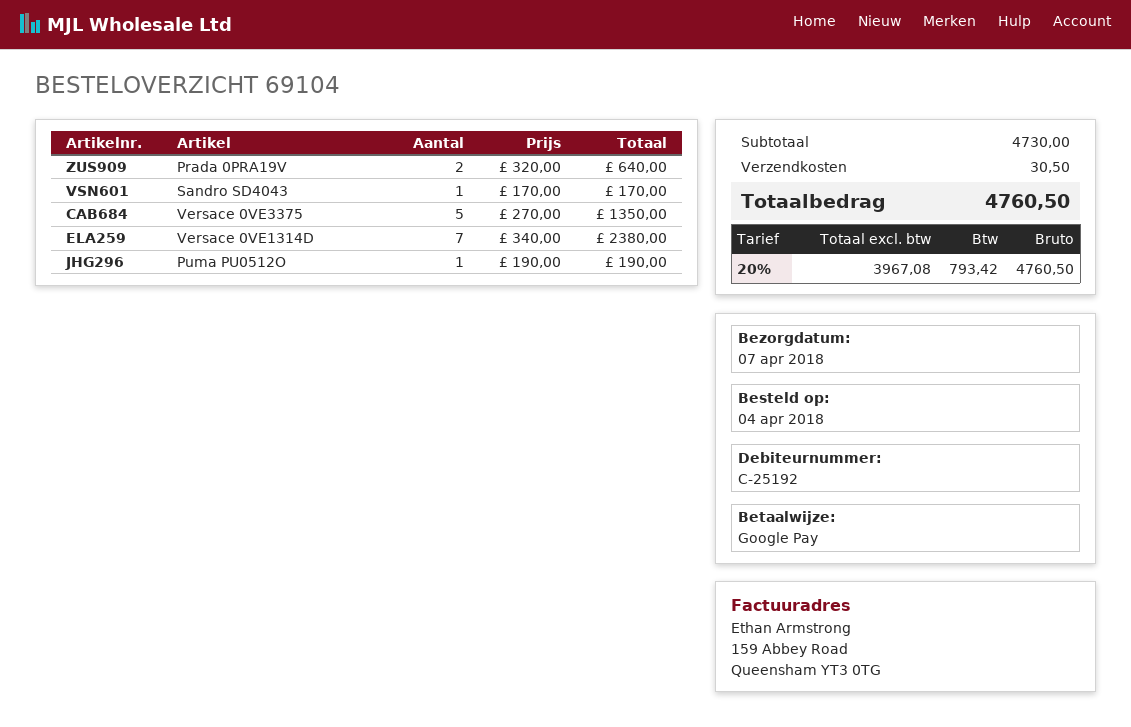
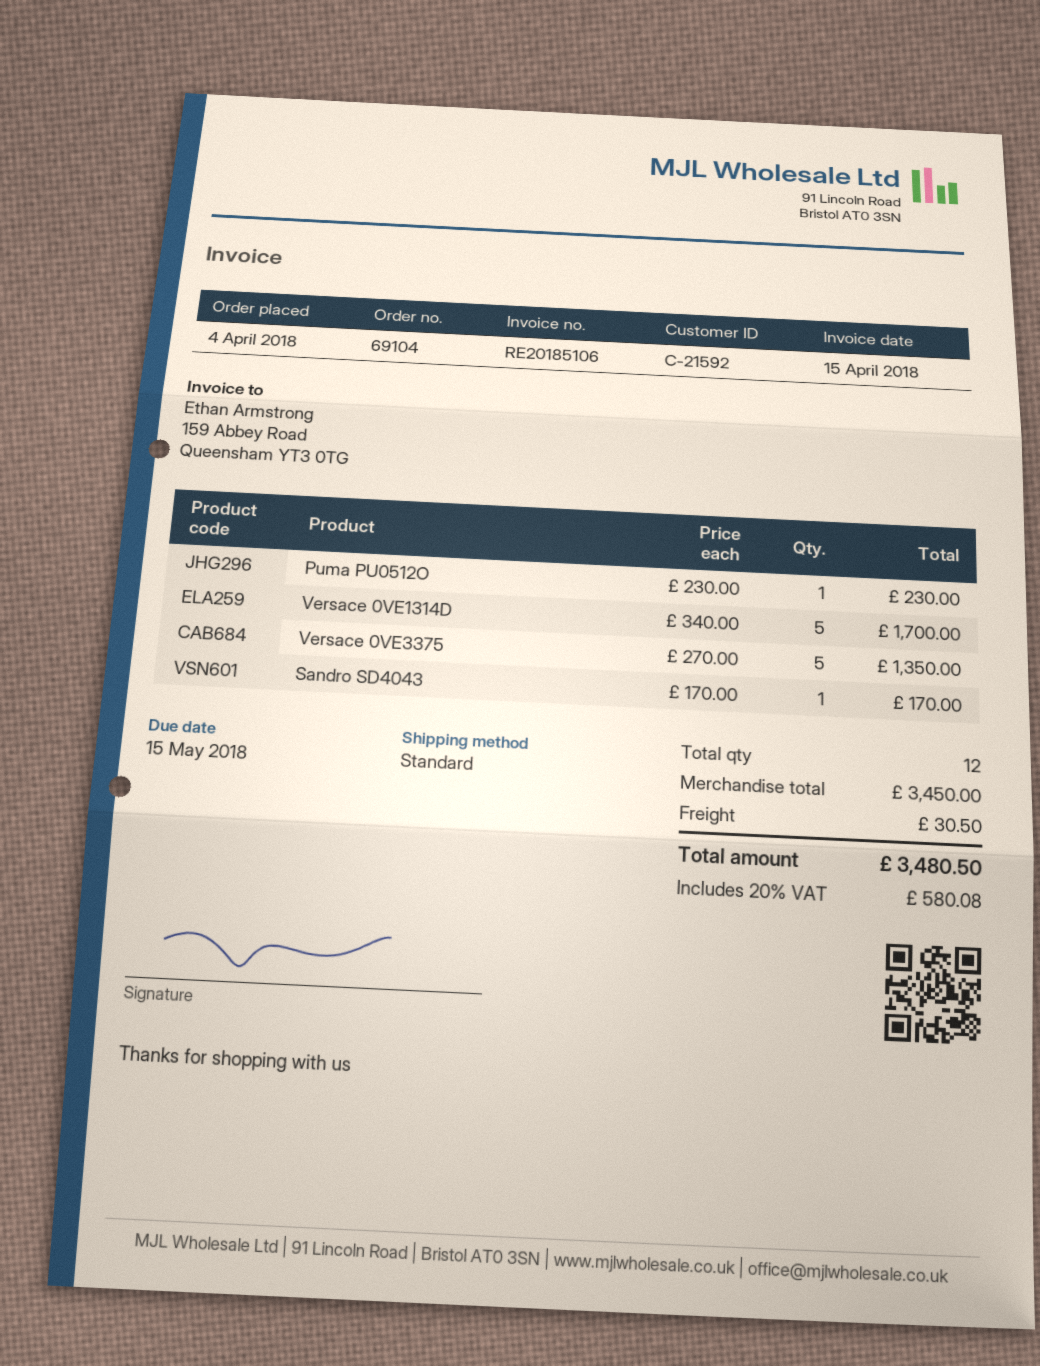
customer number: C-25192 -> C-21592
Prada 0PRA19V: 2 x 320.00 = 640.00 -> none
Versace 0VE1314D: 7 x 340.00 = 2380.00 -> 5 x 340.00 = 1700.00
Puma PU0512O: 1 x 190.00 = 190.00 -> 1 x 230.00 = 230.00
subtotal: 4730.00 -> 3450.00
tax: 20% = 793.42 -> 20% = 580.08
total: 4760.50 -> 3480.50

